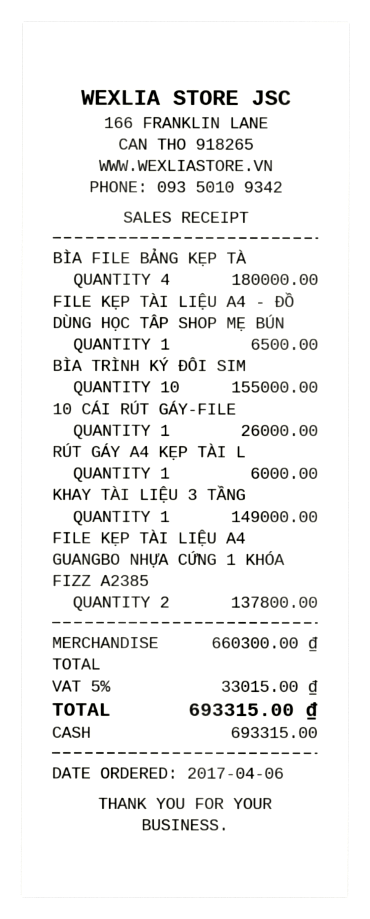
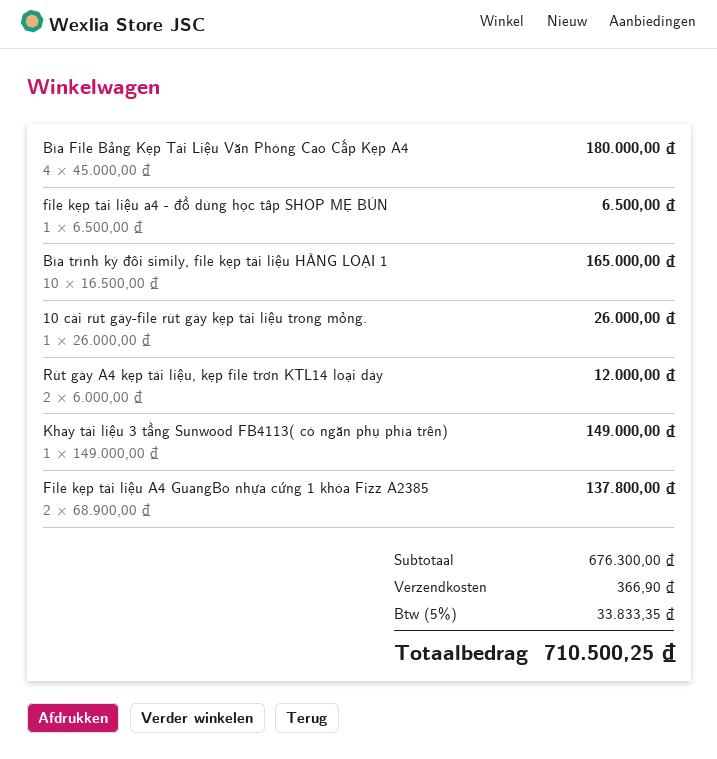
BÌA TRÌNH KÝ ĐÔI SIM: 10 for 155000.00 -> 10 for 165000.00
RÚT GÁY A4 KẸP TÀI L: 1 for 6000.00 -> 2 for 12000.00
subtotal: 660300.00 -> 676300.00
shipping: none -> 366.90
tax: 5% = 33015.00 -> 5% = 33833.35
total: 693315.00 -> 710500.25

